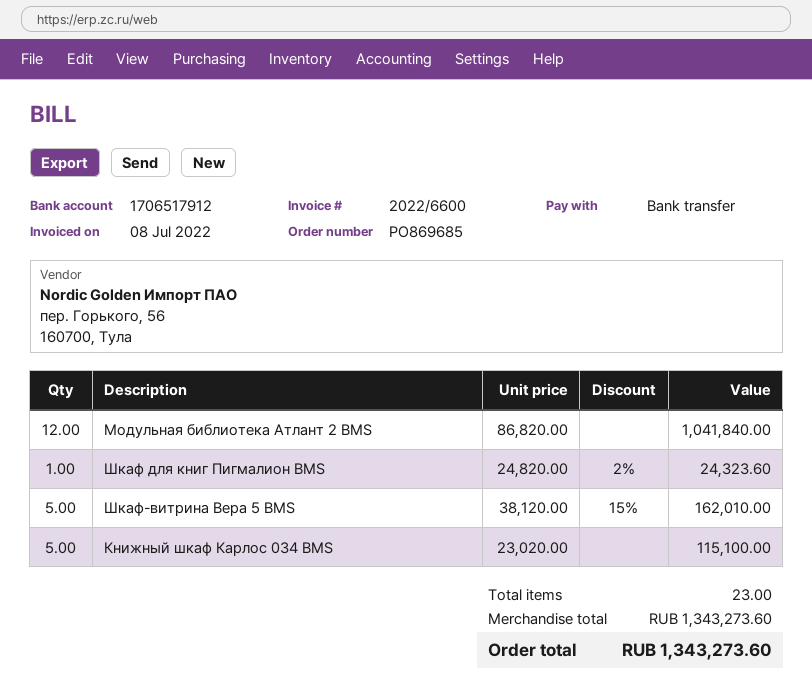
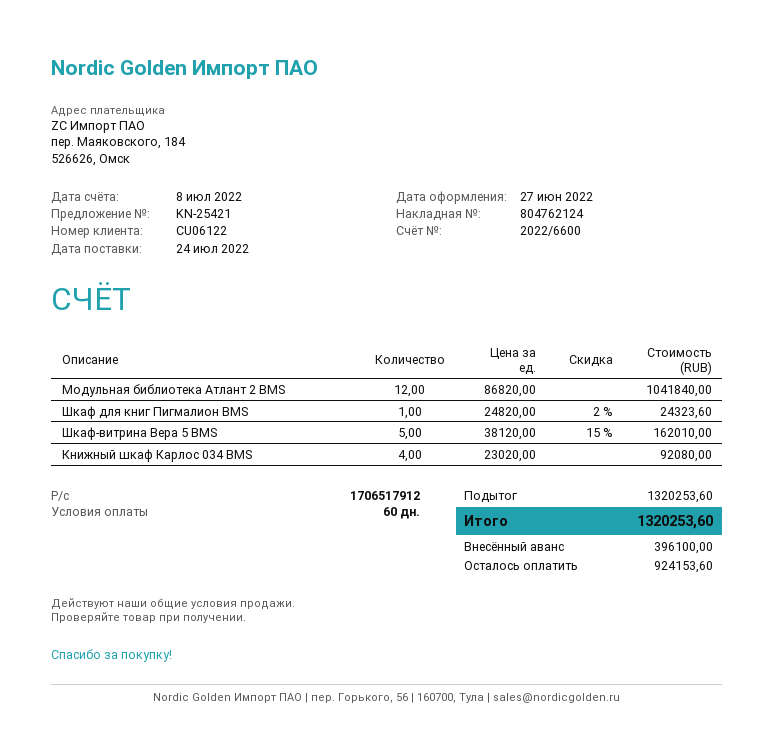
Книжный шкаф Карлос 034 BMS: 5 x 23020.00 = 115100.00 -> 4 x 23020.00 = 92080.00
subtotal: 1343273.60 -> 1320253.60
total: 1343273.60 -> 1320253.60

